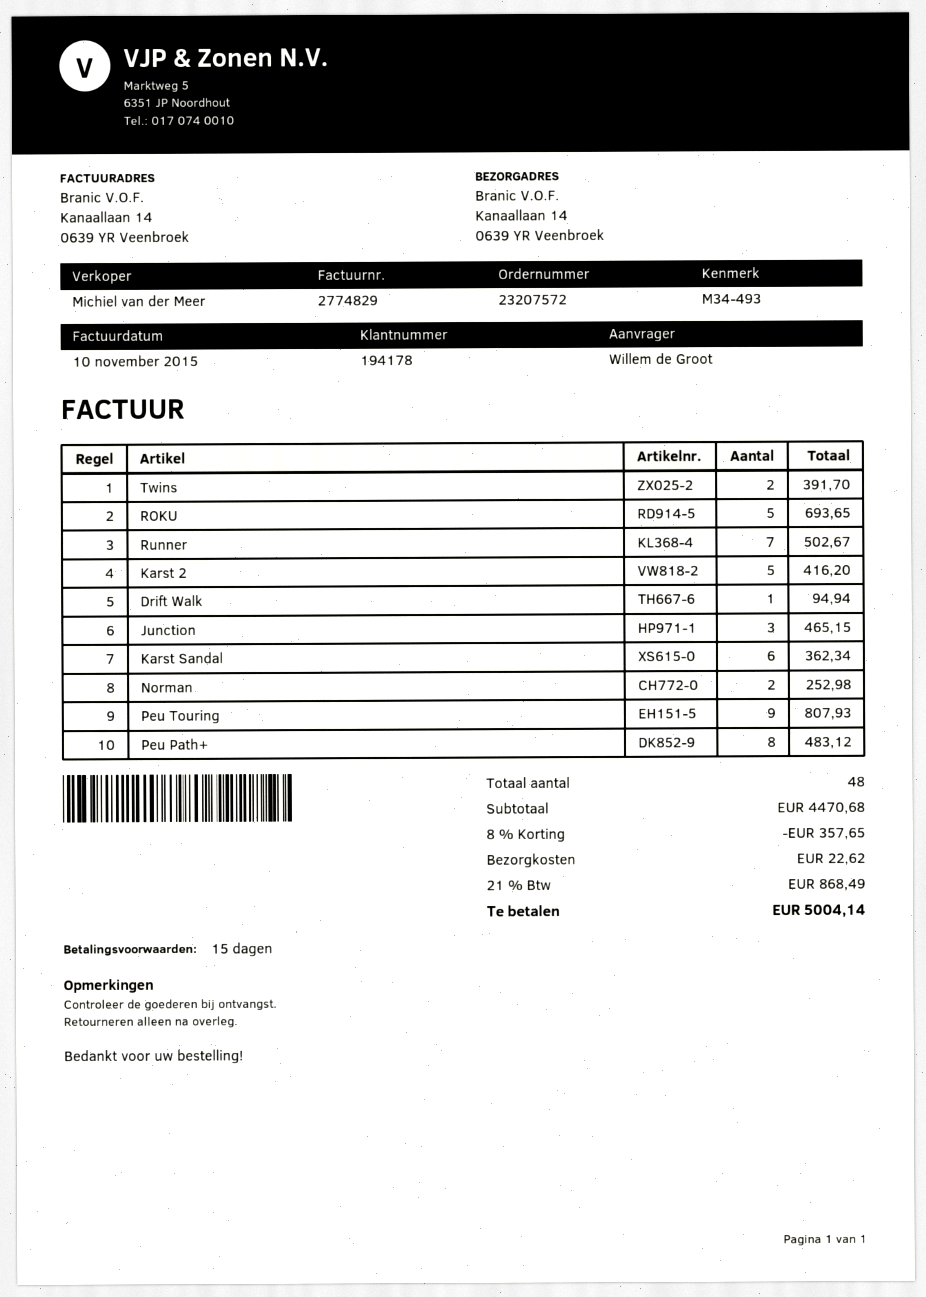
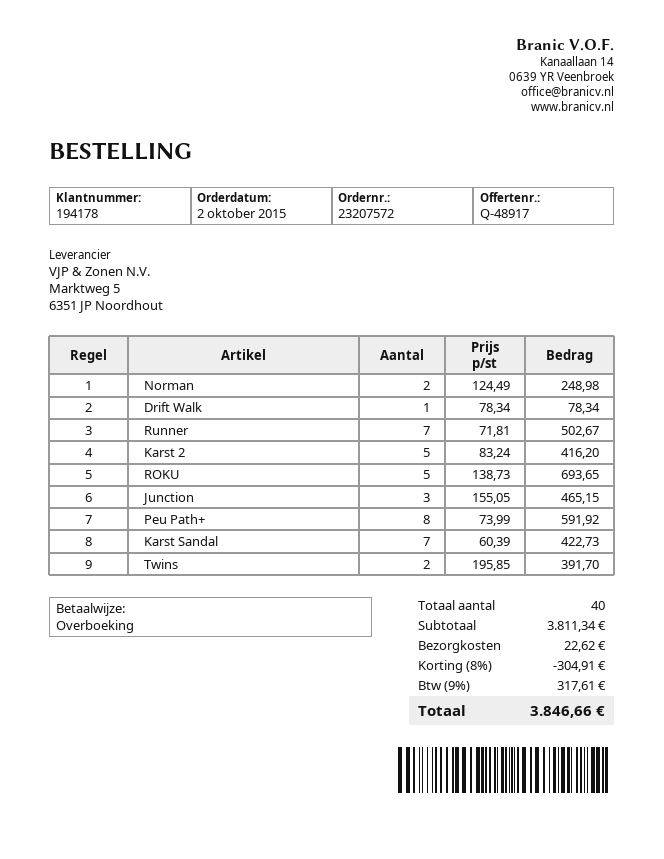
Drift Walk: 1 for 94.94 -> 1 for 78.34
Karst Sandal: 6 for 362.34 -> 7 for 422.73
Norman: 2 for 252.98 -> 2 for 248.98
Peu Touring: 9 for 807.93 -> none
Peu Path+: 8 for 483.12 -> 8 for 591.92
total quantity: 48 -> 40
subtotal: 4470.68 -> 3811.34
discount: 8% = 357.65 -> 8% = 304.91
tax: 21% = 868.49 -> 9% = 317.61
total: 5004.14 -> 3846.66

